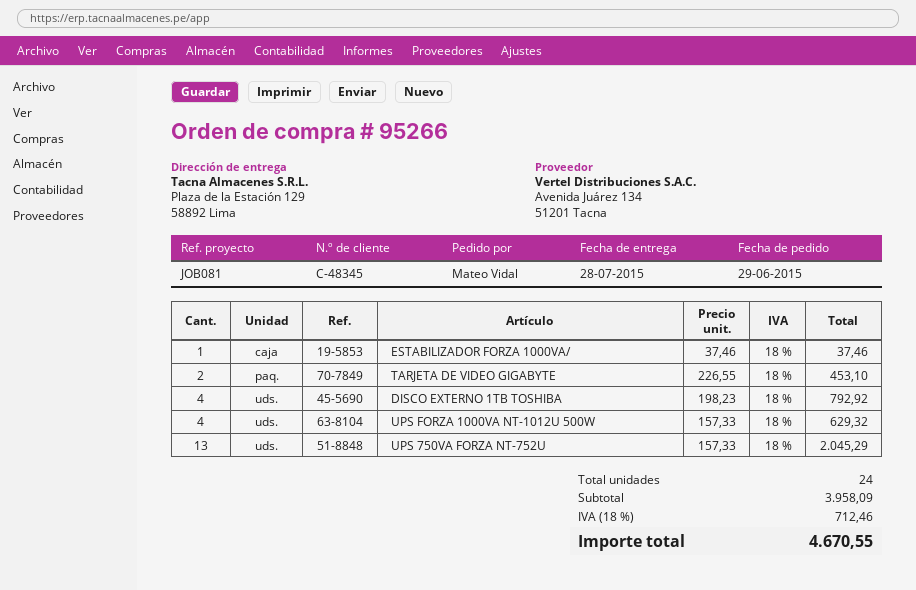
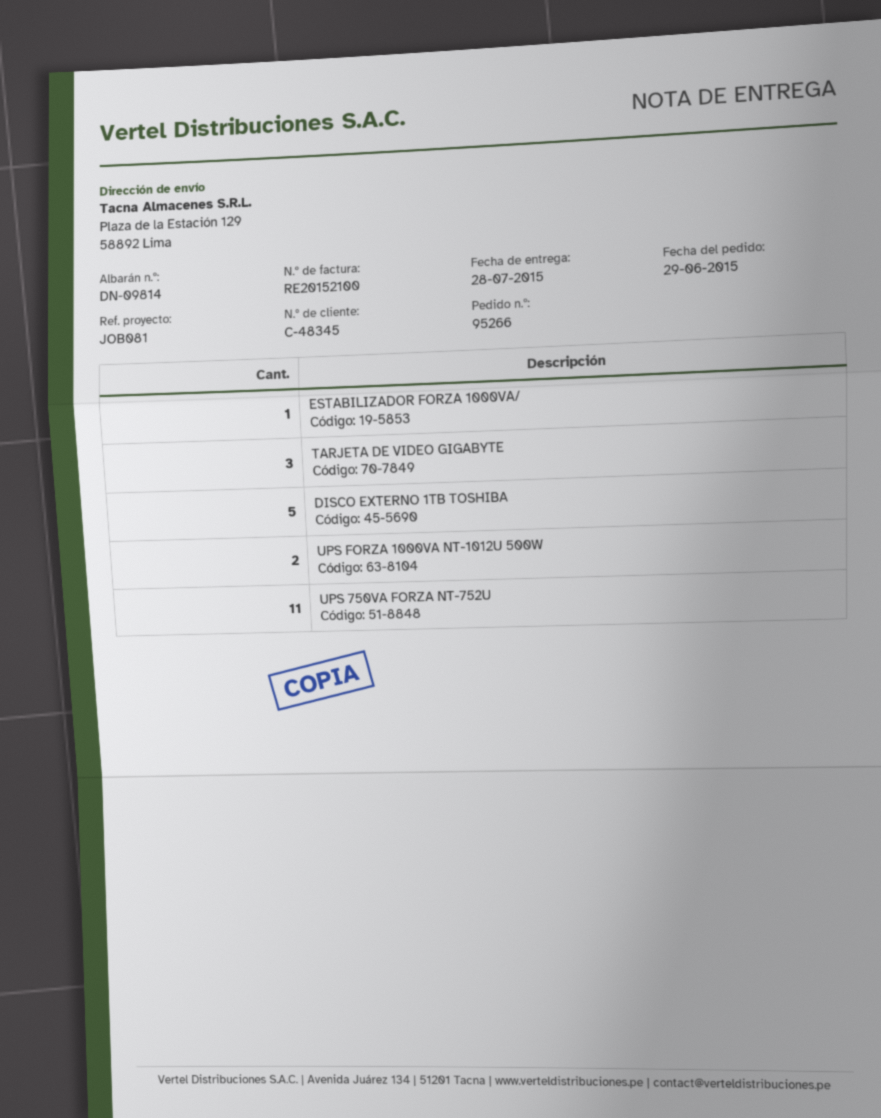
TARJETA DE VIDEO GIGABYTE: 2 -> 3
DISCO EXTERNO 1TB TOSHIBA: 4 -> 5
UPS FORZA 1000VA NT-1012U 500W: 4 -> 2
UPS 750VA FORZA NT-752U: 13 -> 11

